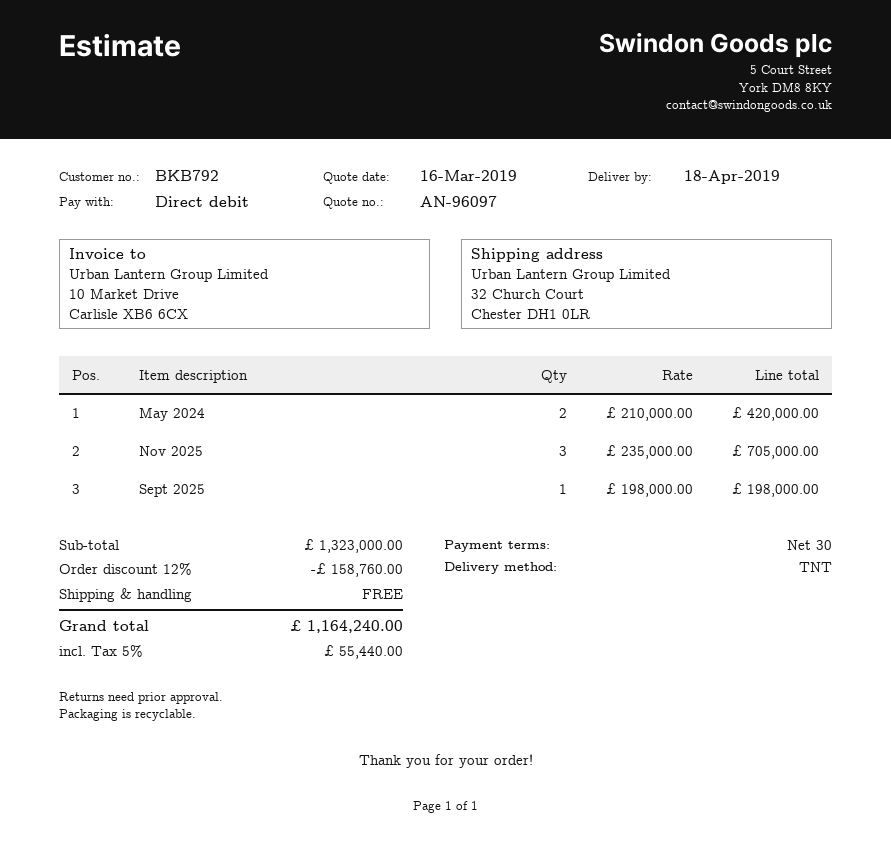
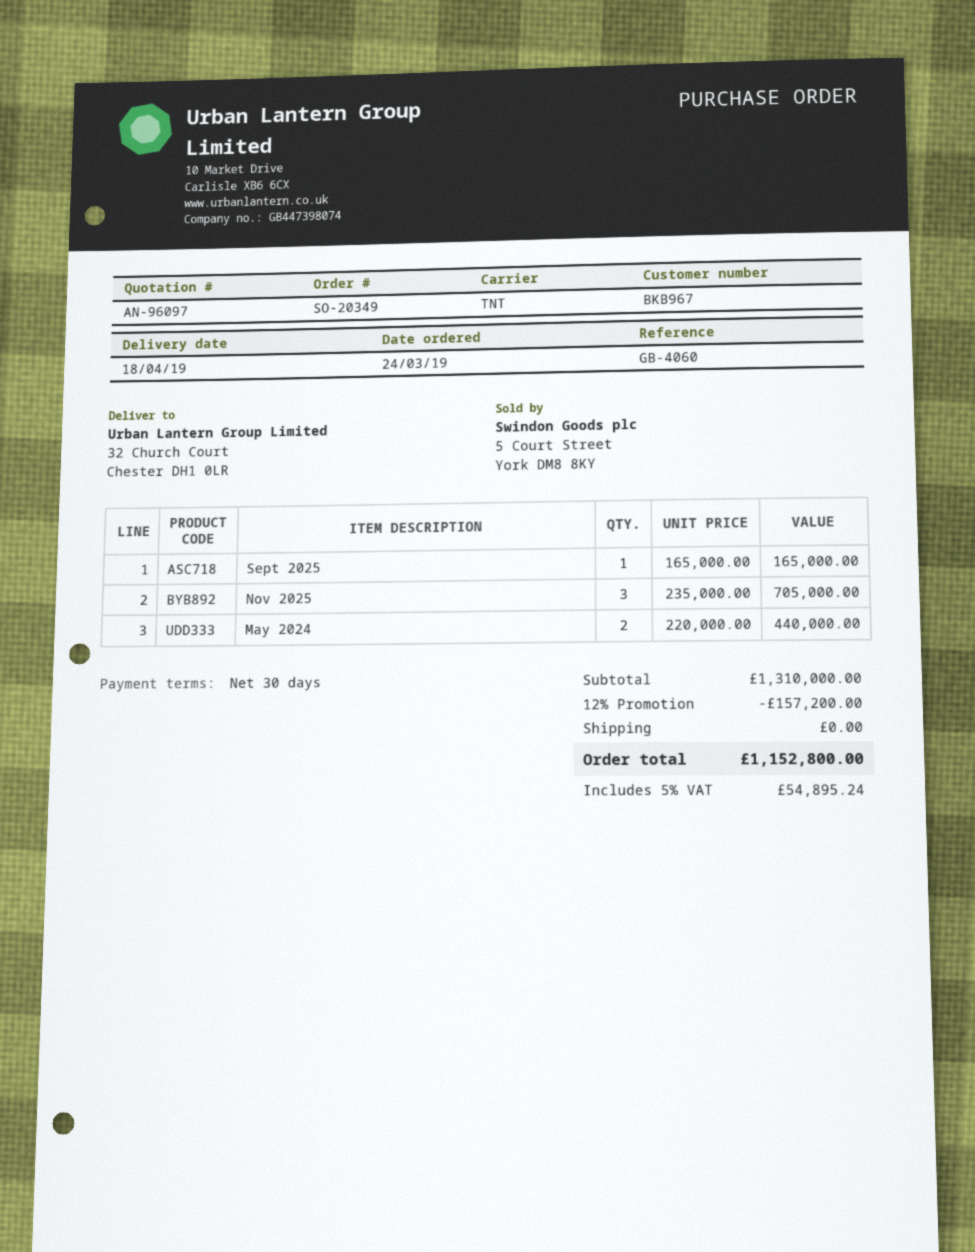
customer number: BKB792 -> BKB967
May 2024: 2 x 210000.00 = 420000.00 -> 2 x 220000.00 = 440000.00
Sept 2025: 1 x 198000.00 = 198000.00 -> 1 x 165000.00 = 165000.00
subtotal: 1323000.00 -> 1310000.00
discount: 12% = 158760.00 -> 12% = 157200.00
tax: 5% = 55440.00 -> 5% = 54895.24
total: 1164240.00 -> 1152800.00

